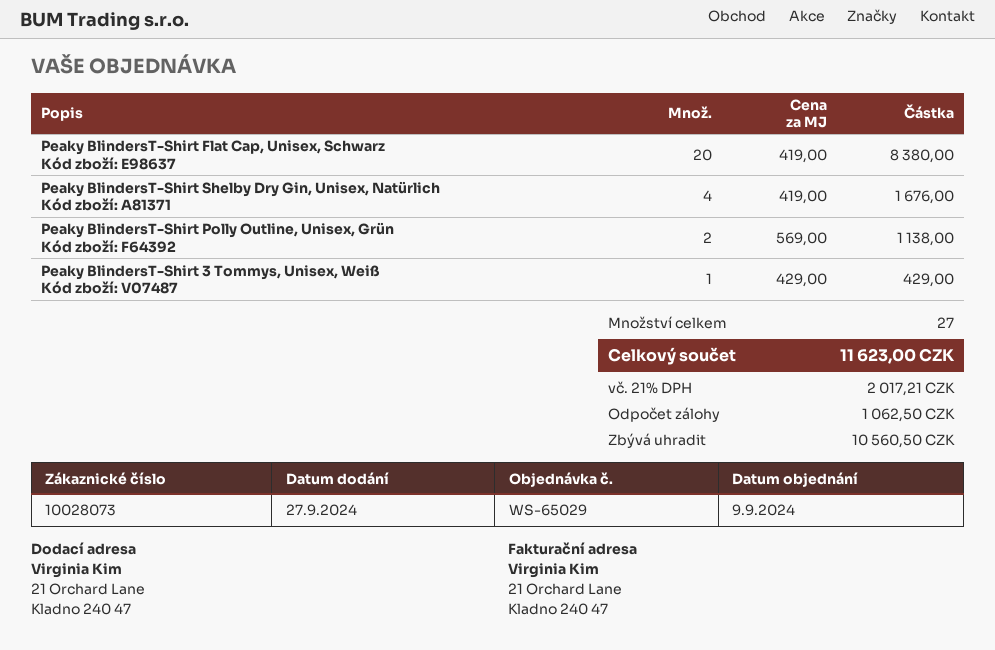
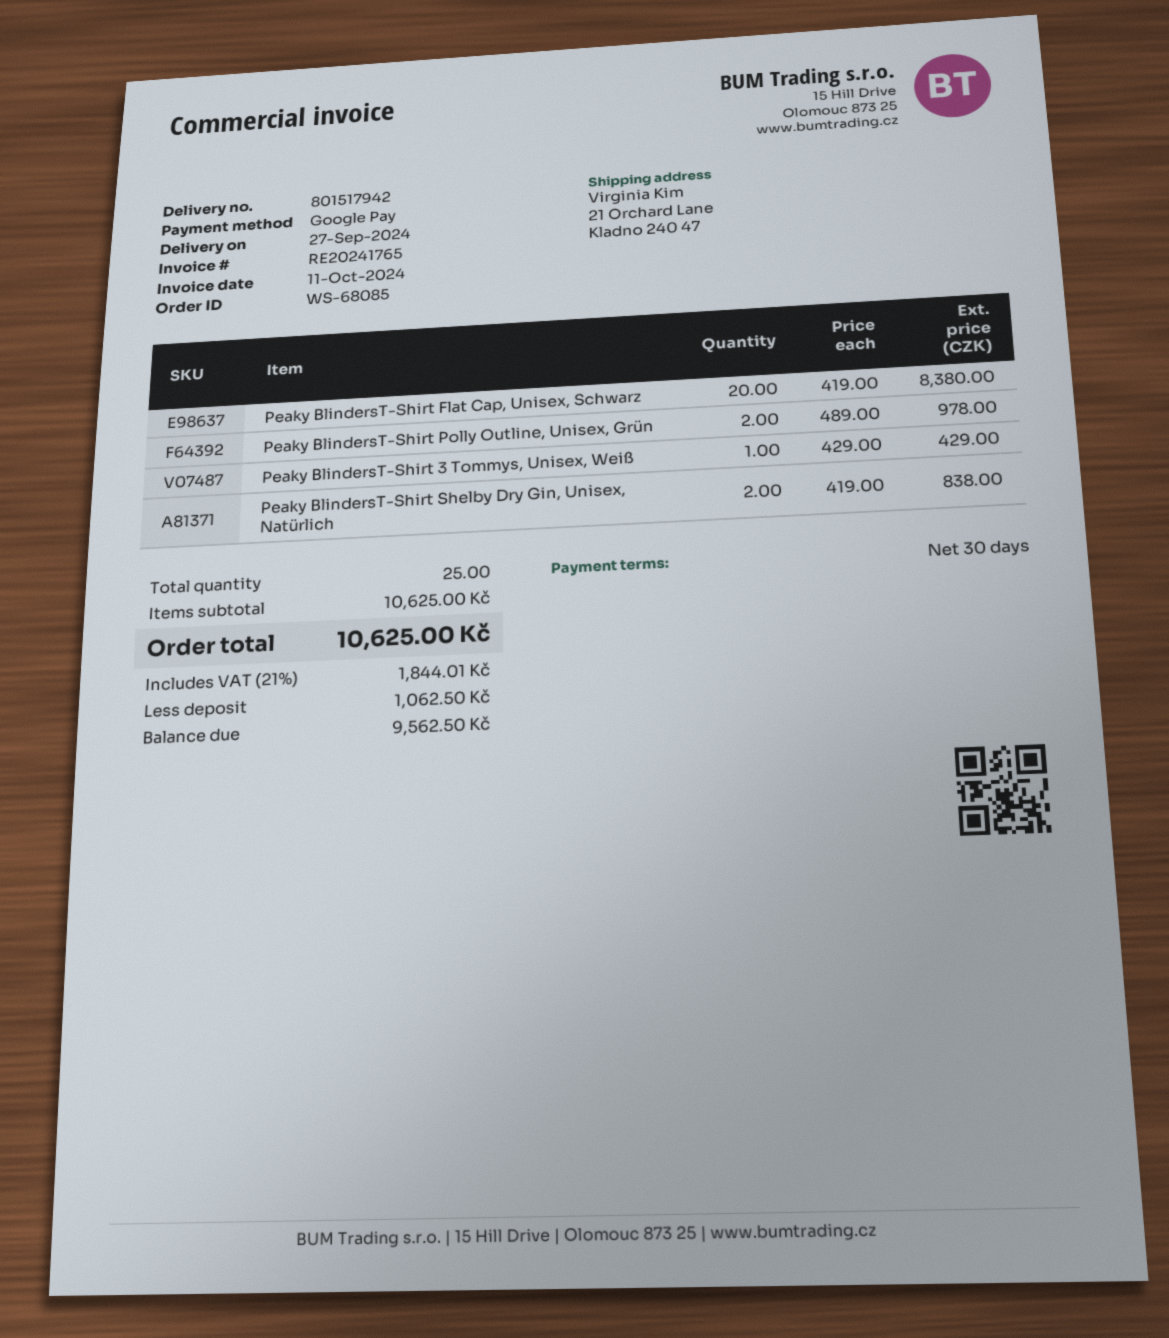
order number: WS-65029 -> WS-68085
Peaky BlindersT-Shirt Shelby Dry Gin, Unisex, Natürlich: 4 x 419.00 = 1676.00 -> 2 x 419.00 = 838.00
Peaky BlindersT-Shirt Polly Outline, Unisex, Grün: 2 x 569.00 = 1138.00 -> 2 x 489.00 = 978.00
total quantity: 27 -> 25
tax: 21% = 2017.21 -> 21% = 1844.01
total: 11623.00 -> 10625.00
balance: 10560.50 -> 9562.50

